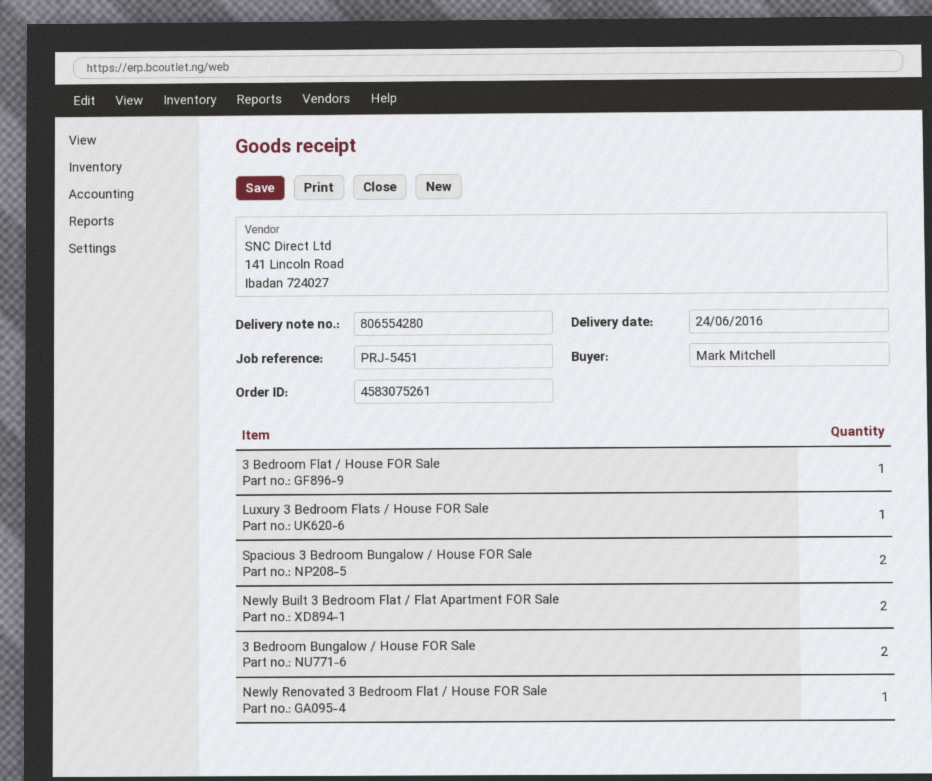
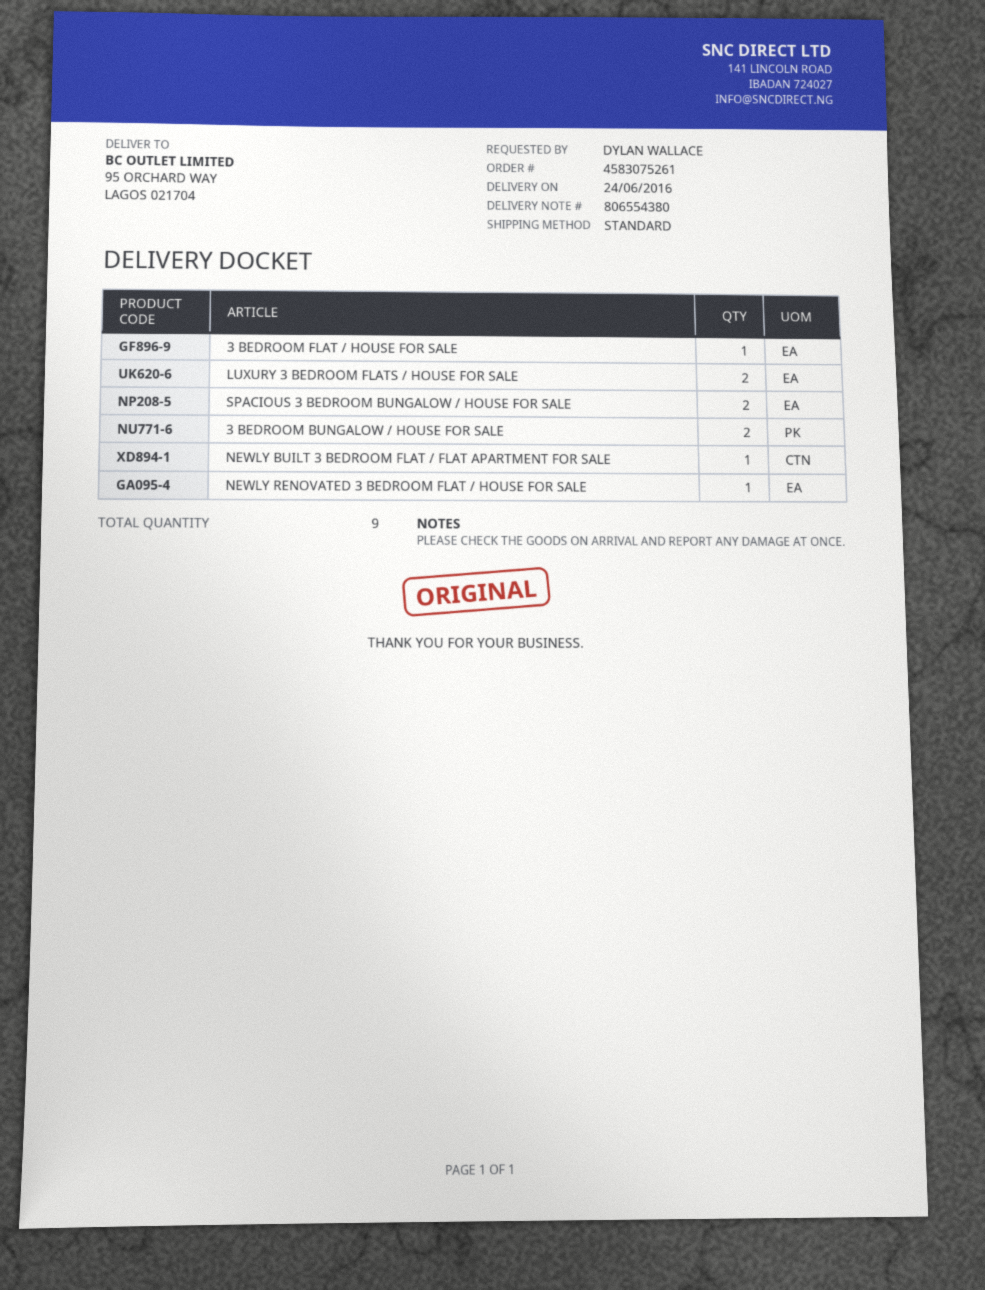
delivery note number: 806554280 -> 806554380
ordered by: Mark Mitchell -> DYLAN WALLACE
Luxury 3 Bedroom Flats / House FOR Sale: 1 -> 2
Newly Built 3 Bedroom Flat / Flat Apartment FOR Sale: 2 -> 1

